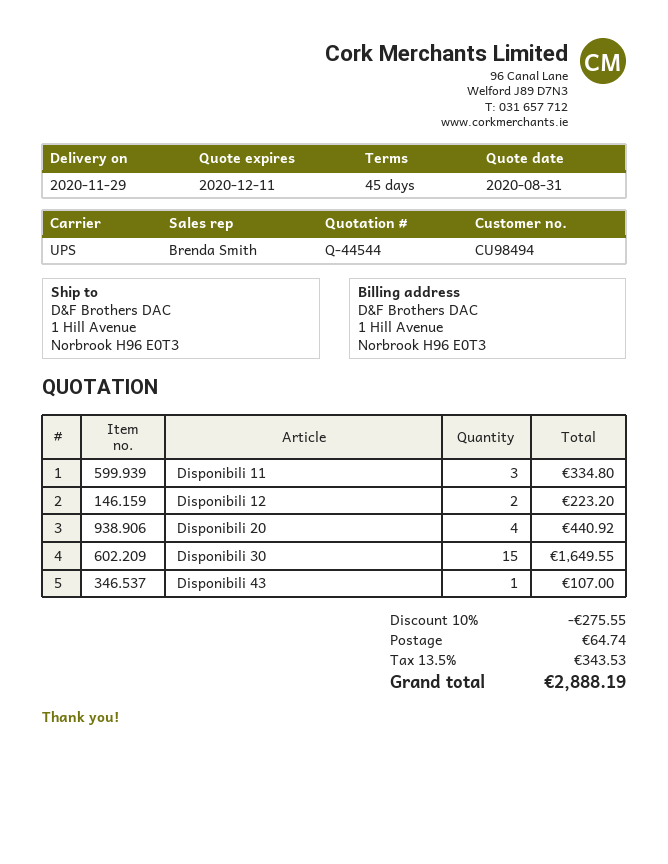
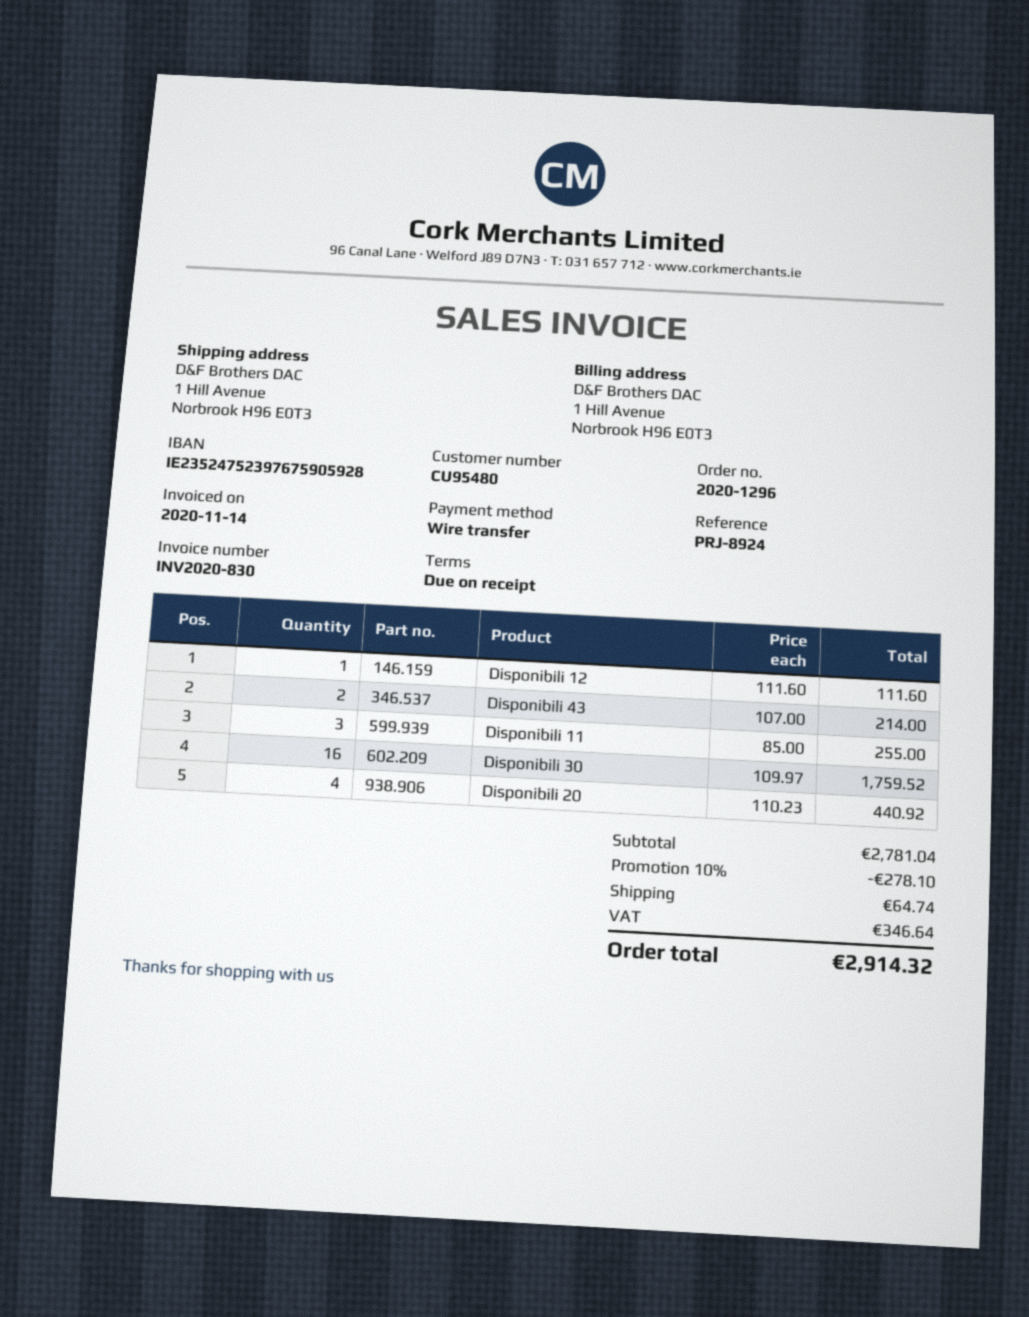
payment terms: 45 days -> on receipt
customer number: CU98494 -> CU95480
Disponibili 11: 3 for 334.80 -> 3 for 255.00
Disponibili 12: 2 for 223.20 -> 1 for 111.60
Disponibili 30: 15 for 1649.55 -> 16 for 1759.52
Disponibili 43: 1 for 107.00 -> 2 for 214.00
discount: 10% = 275.55 -> 10% = 278.10
tax: 343.53 -> 346.64
total: 2888.19 -> 2914.32

